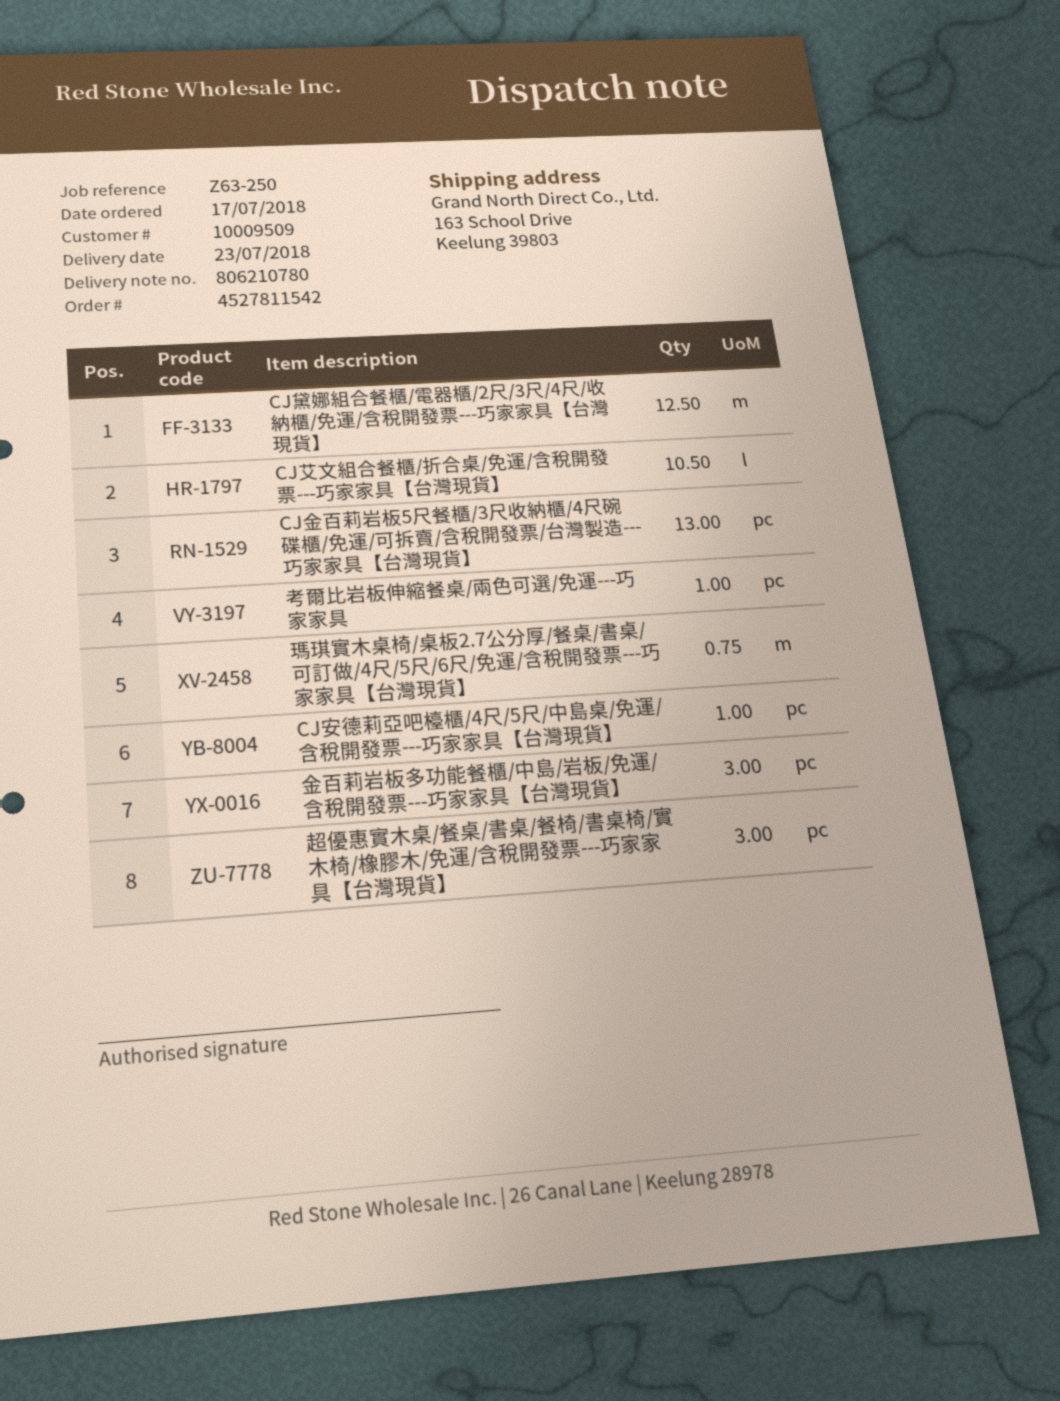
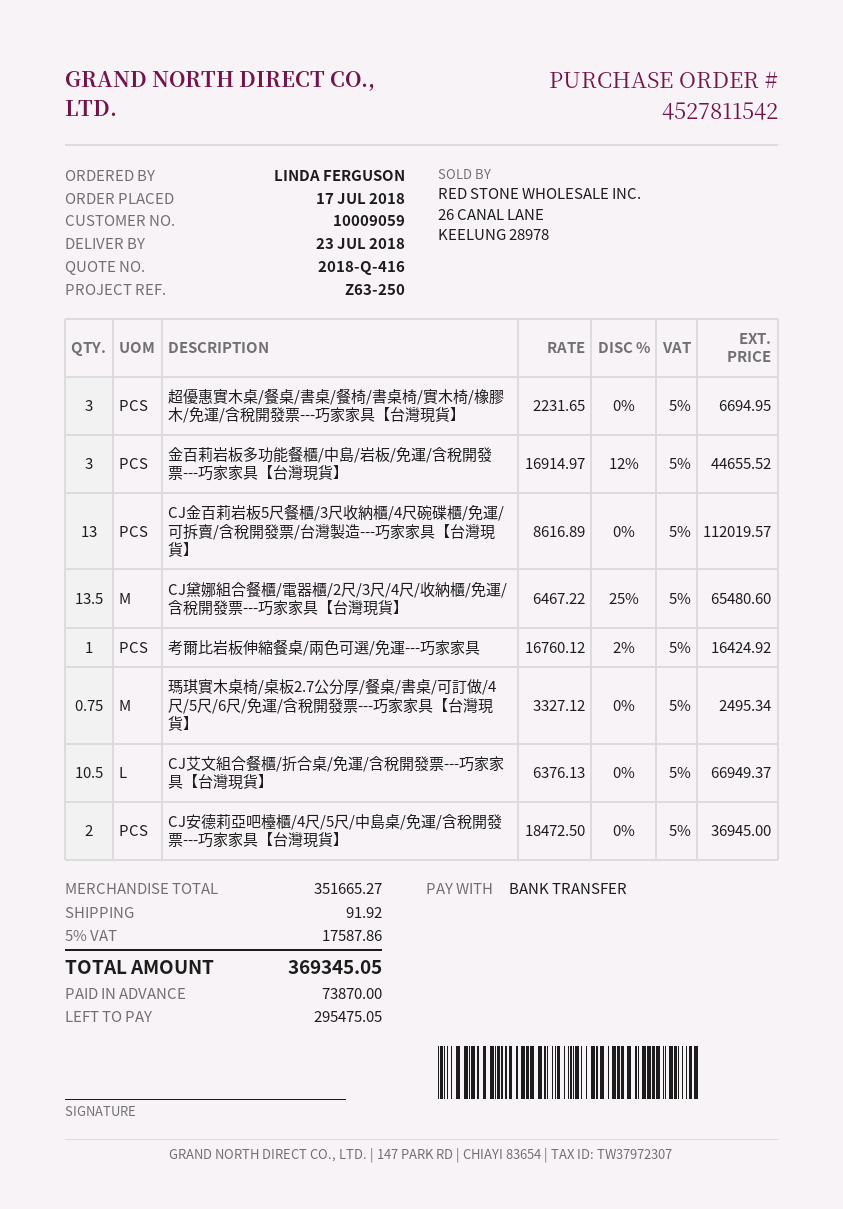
customer number: 10009509 -> 10009059
CJ黛娜組合餐櫃/電器櫃/2尺/3尺/4尺/收納櫃/免運/含稅開發票---巧家家具【台灣現貨】: 12.5 -> 13.5
CJ安德莉亞吧檯櫃/4尺/5尺/中島桌/免運/含稅開發票---巧家家具【台灣現貨】: 1 -> 2

